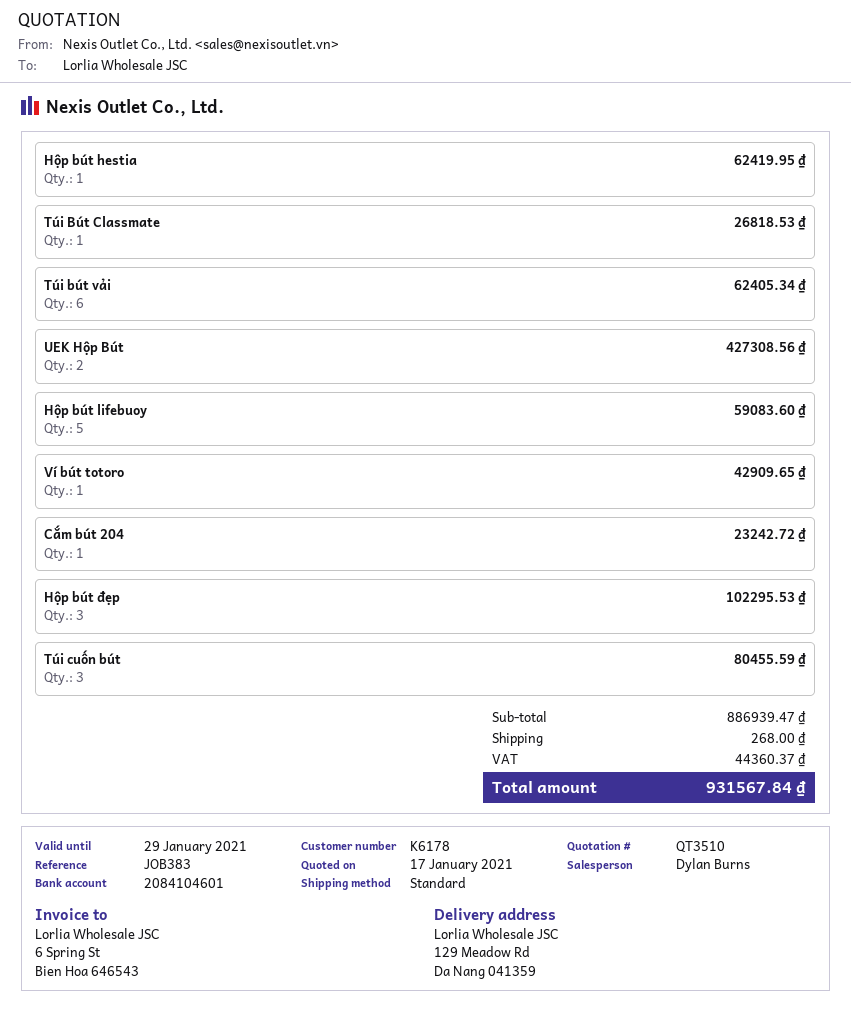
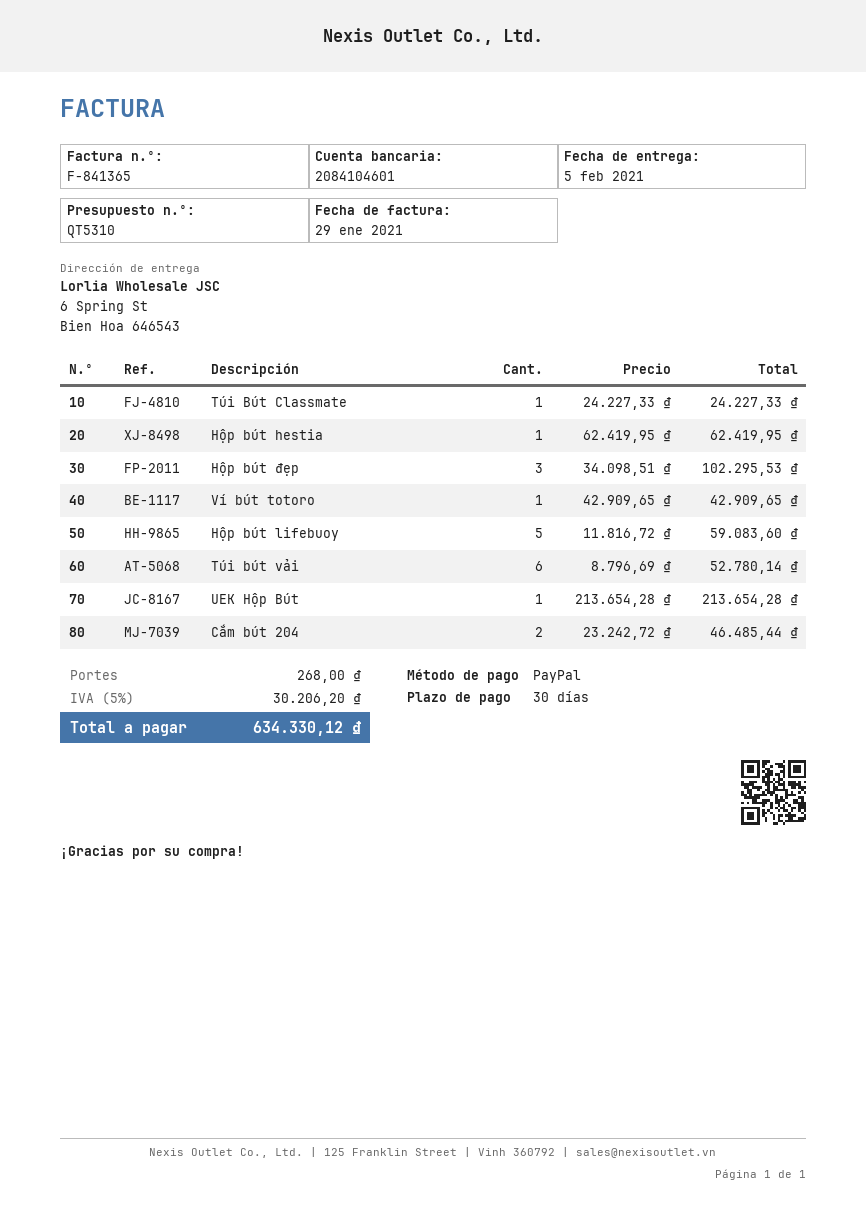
quote number: QT3510 -> QT5310
ship to: 129 Meadow Rd, Da Nang 041359 -> 6 Spring St, Bien Hoa 646543
Túi Bút Classmate: 1 for 26818.53 -> 1 for 24227.33
Túi bút vải: 6 for 62405.34 -> 6 for 52780.14
UEK Hộp Bút: 2 for 427308.56 -> 1 for 213654.28
Cắm bút 204: 1 for 23242.72 -> 2 for 46485.44
Túi cuốn bút: 3 for 80455.59 -> none
tax: 44360.37 -> 30206.20
total: 931567.84 -> 634330.12

